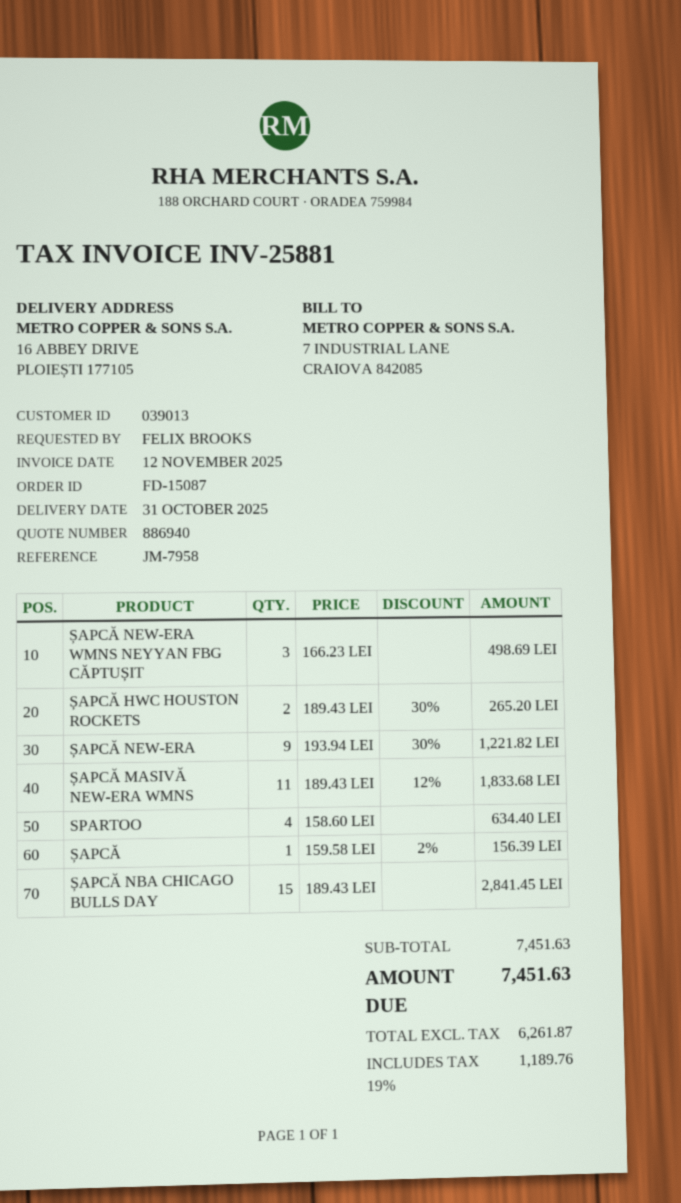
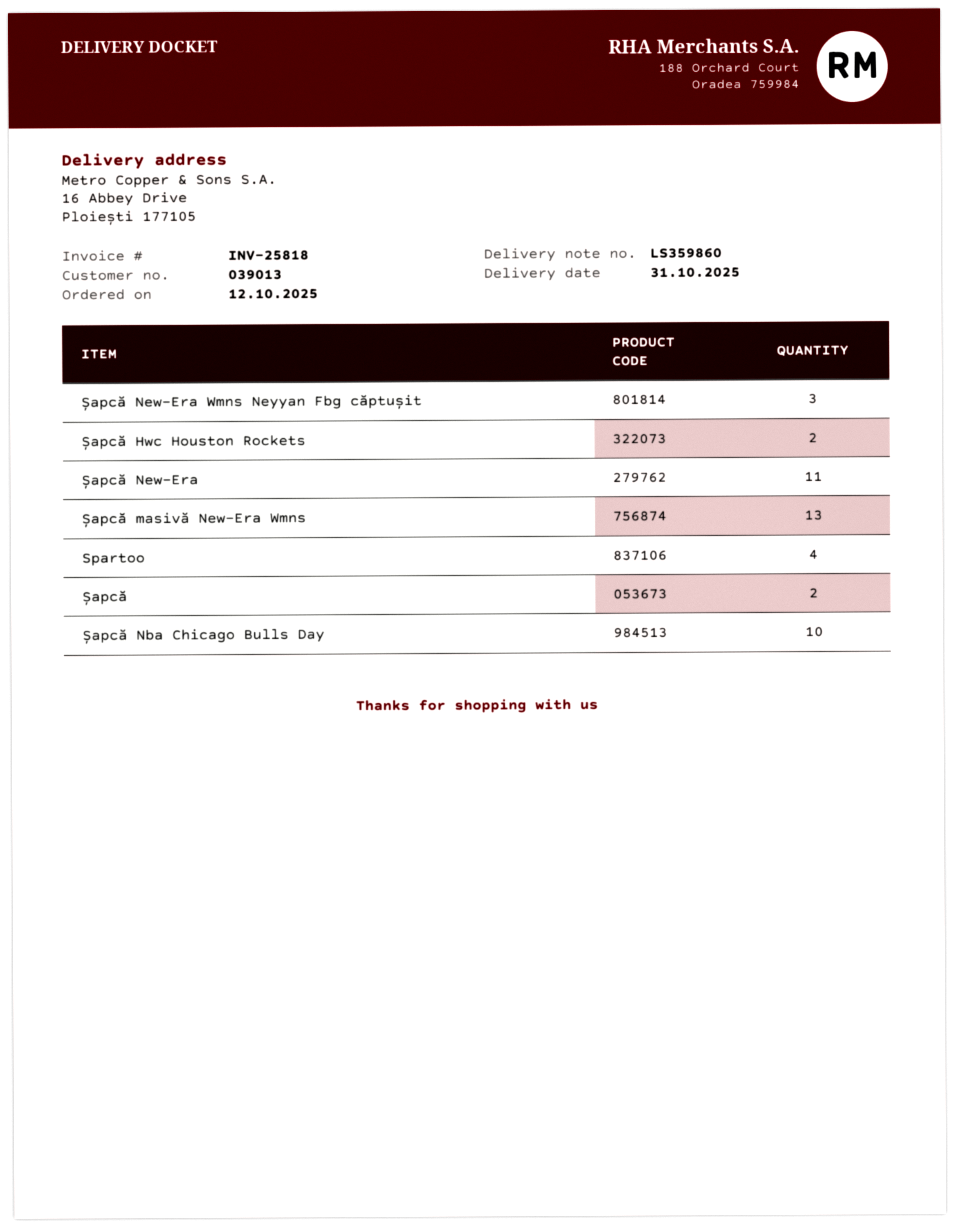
invoice number: INV-25881 -> INV-25818
ȘAPCĂ NEW-ERA: 9 -> 11
ȘAPCĂ MASIVĂ NEW-ERA WMNS: 11 -> 13
ȘAPCĂ: 1 -> 2
ȘAPCĂ NBA CHICAGO BULLS DAY: 15 -> 10

